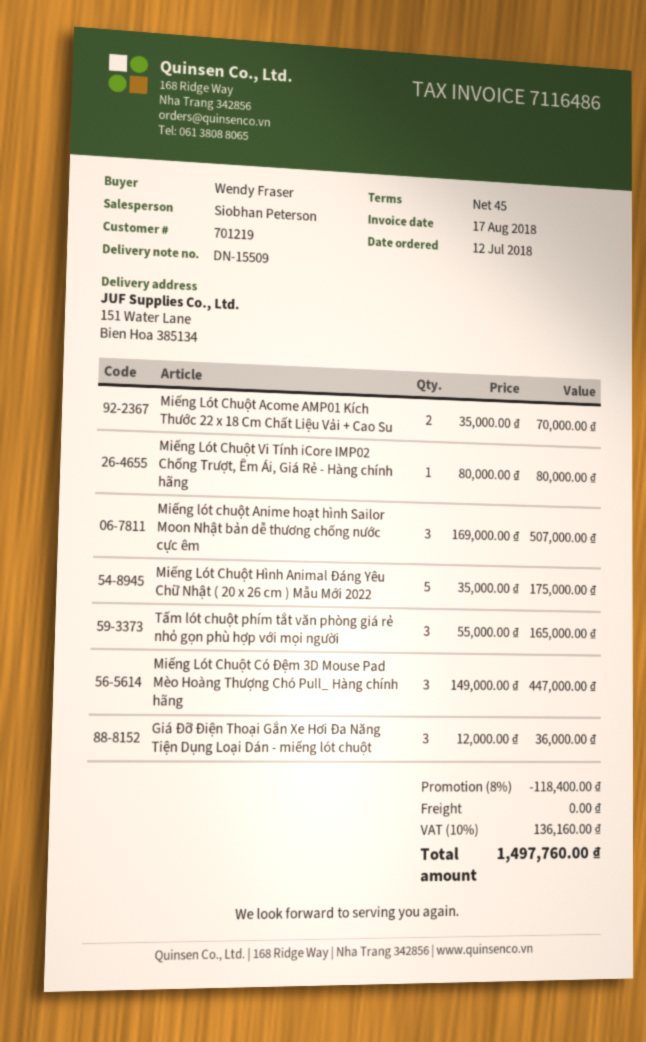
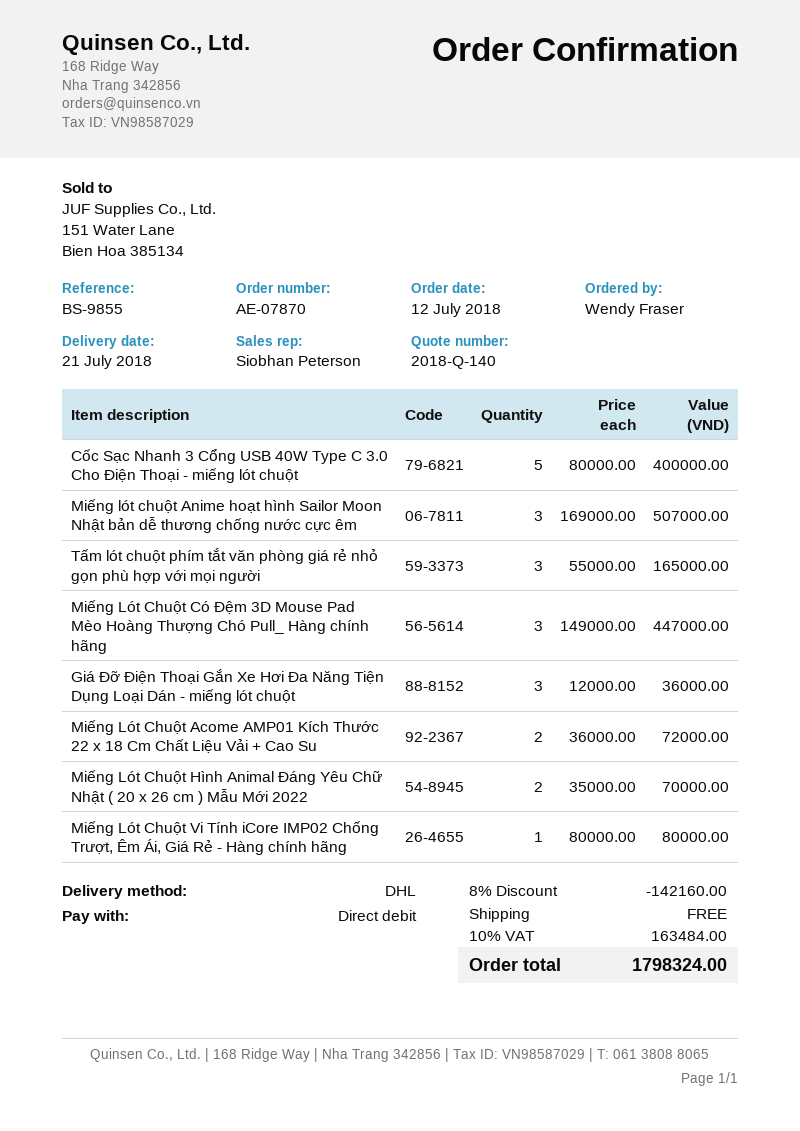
Miếng Lót Chuột Acome AMP01 Kích Thước 22 x 18 Cm Chất Liệu Vải + Cao Su: 2 x 35000.00 = 70000.00 -> 2 x 36000.00 = 72000.00
Miếng Lót Chuột Hình Animal Đáng Yêu Chữ Nhật ( 20 x 26 cm ) Mẫu Mới 2022: 5 x 35000.00 = 175000.00 -> 2 x 35000.00 = 70000.00
Cốc Sạc Nhanh 3 Cổng USB 40W Type C 3.0 Cho Điện Thoại - miếng lót chuột: none -> 5 x 80000.00 = 400000.00
discount: 8% = 118400.00 -> 8% = 142160.00
tax: 10% = 136160.00 -> 10% = 163484.00
total: 1497760.00 -> 1798324.00

